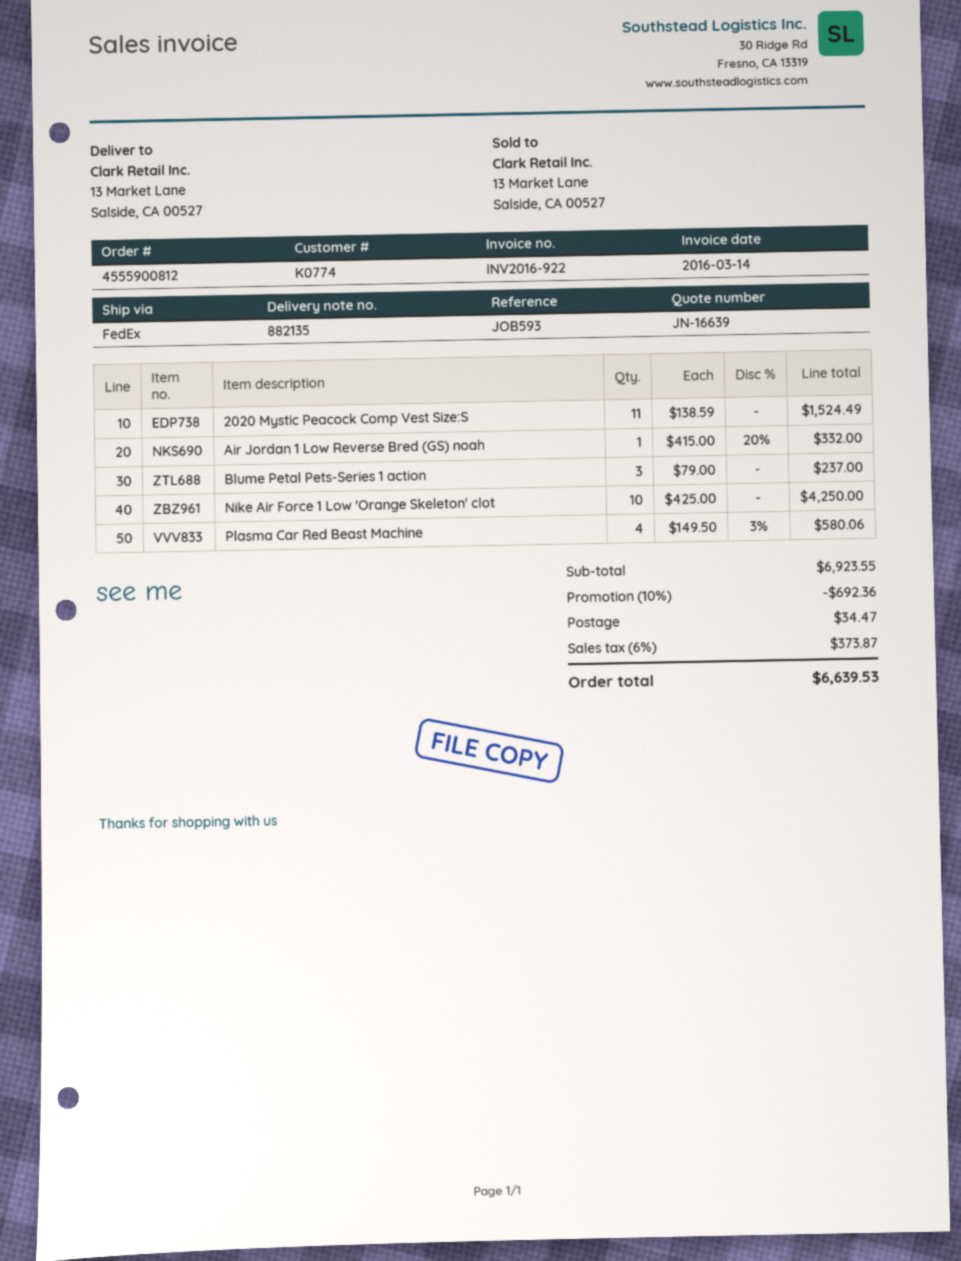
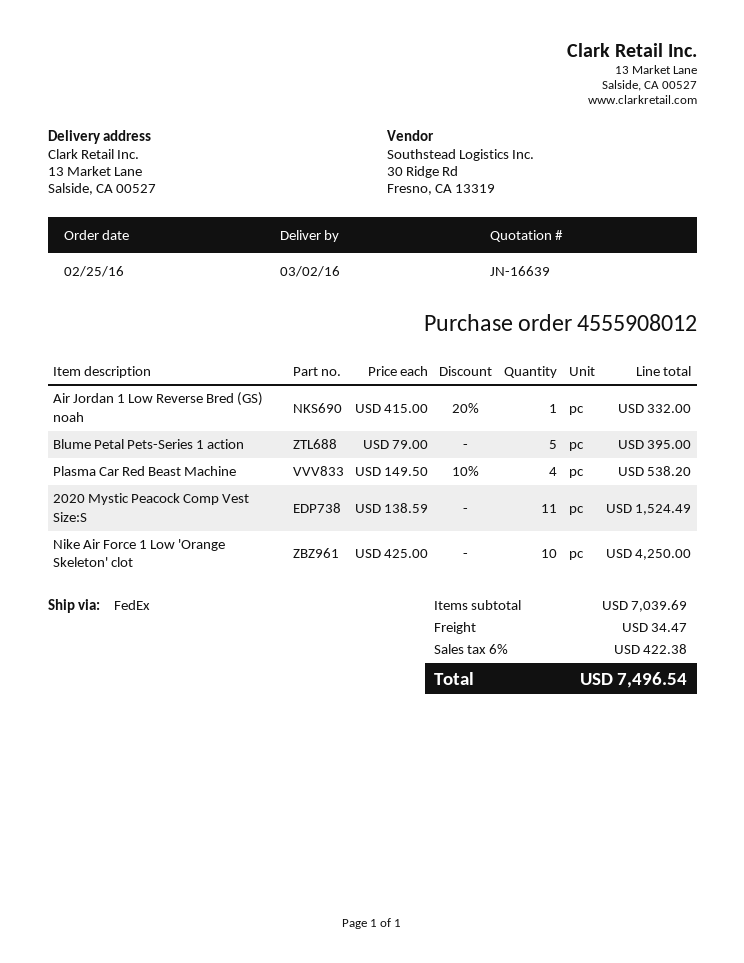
order number: 4555900812 -> 4555908012
Blume Petal Pets-Series 1 action: 3 x 79.00 = 237.00 -> 5 x 79.00 = 395.00
Plasma Car Red Beast Machine: 4 x 149.50 - 3% = 580.06 -> 4 x 149.50 - 10% = 538.20
subtotal: 6923.55 -> 7039.69
discount: 10% = 692.36 -> none
tax: 6% = 373.87 -> 6% = 422.38
total: 6639.53 -> 7496.54

